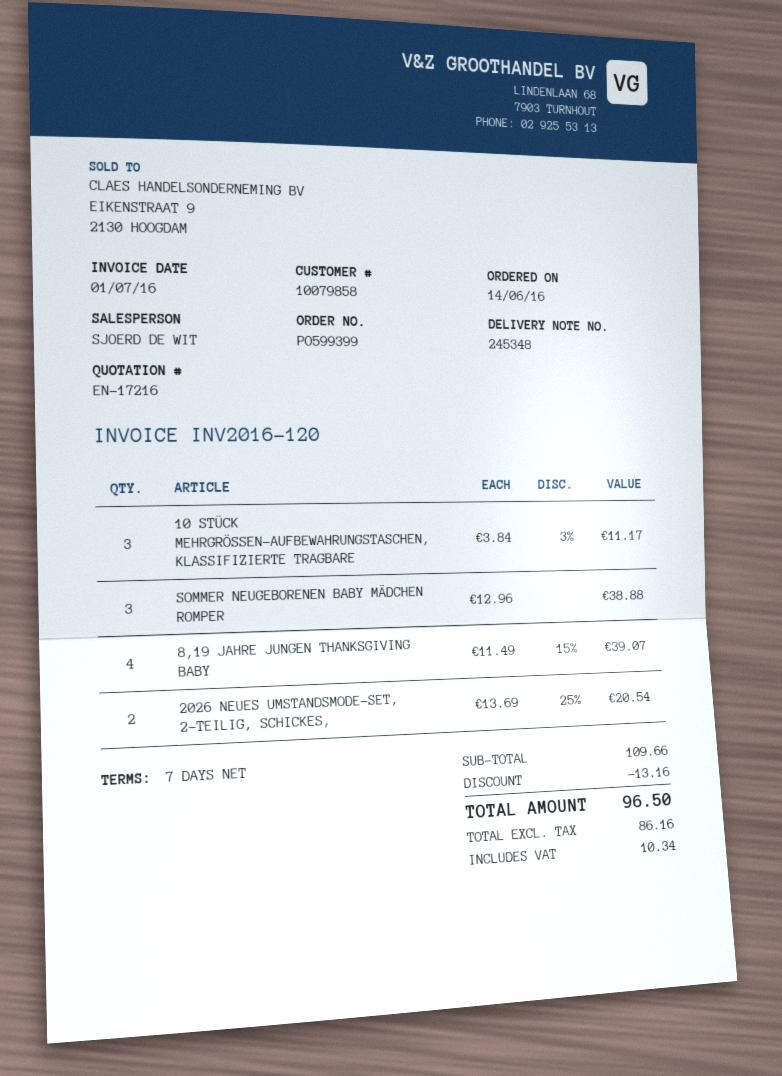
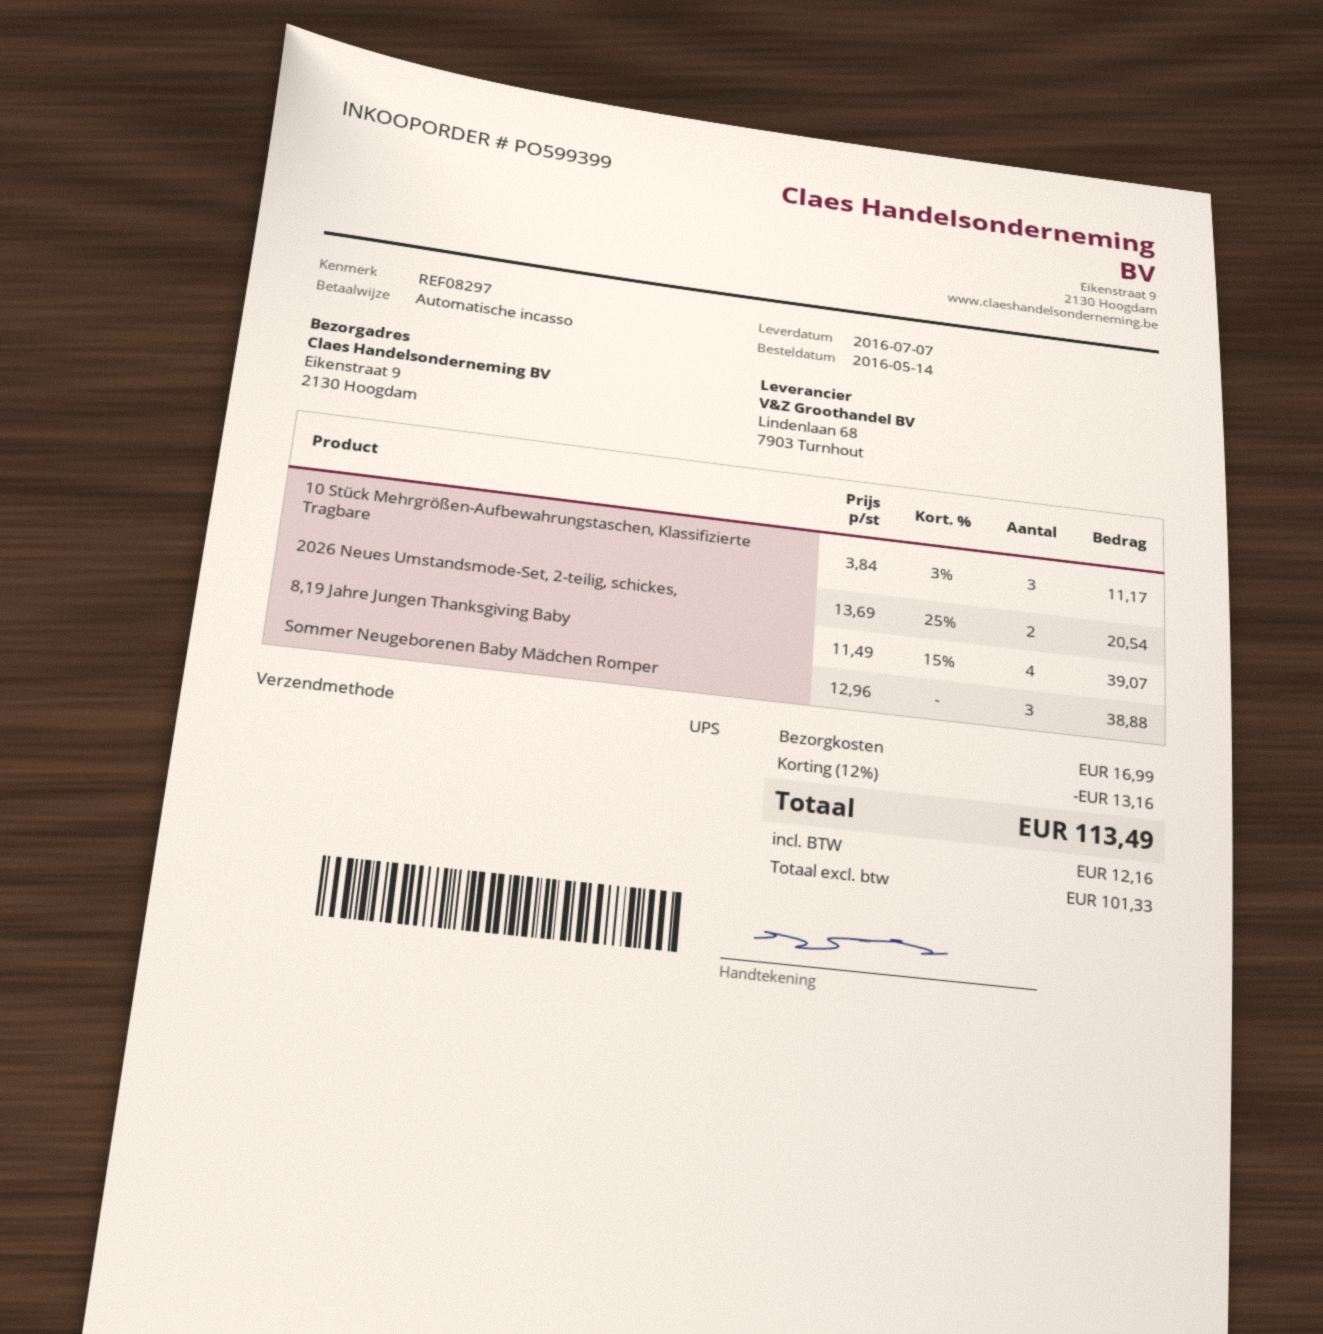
order date: 2016-06-14 -> 2016-05-14
shipping: none -> 16.99
net: 86.16 -> 101.33
tax: 10.34 -> 12.16
total: 96.50 -> 113.49

